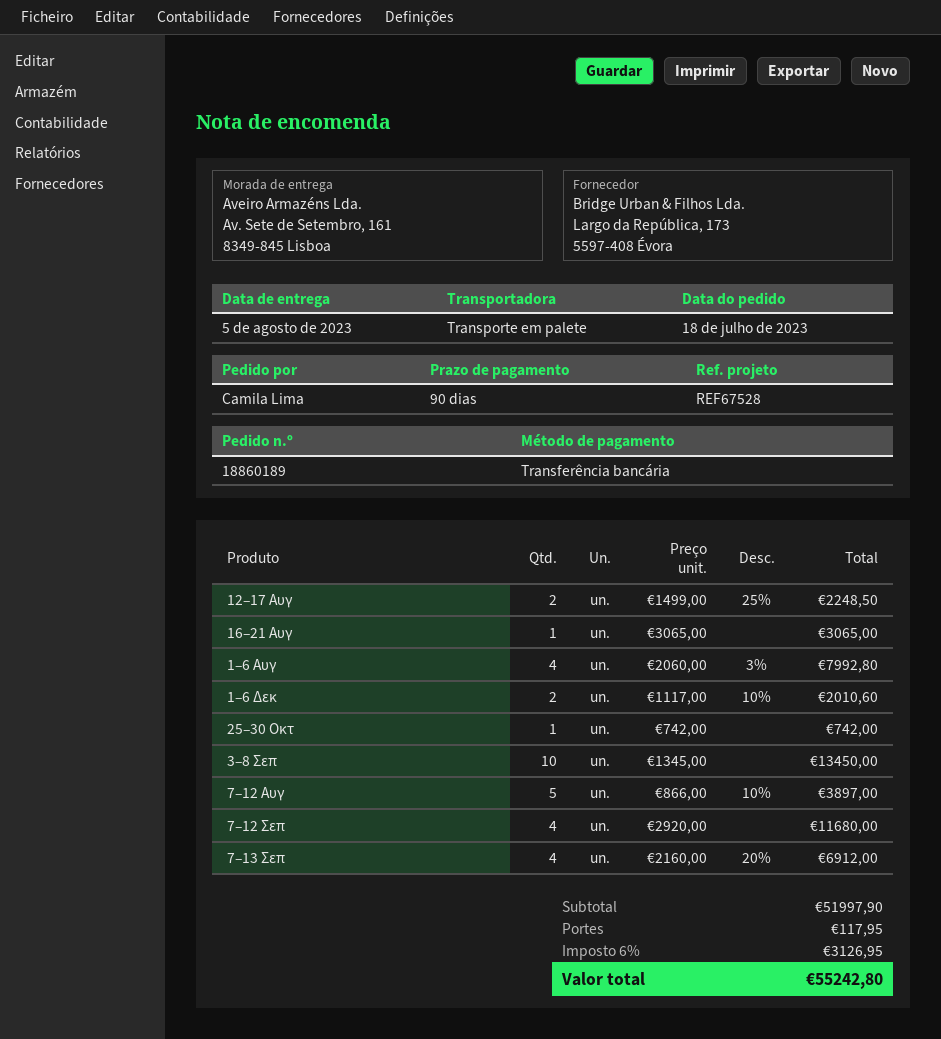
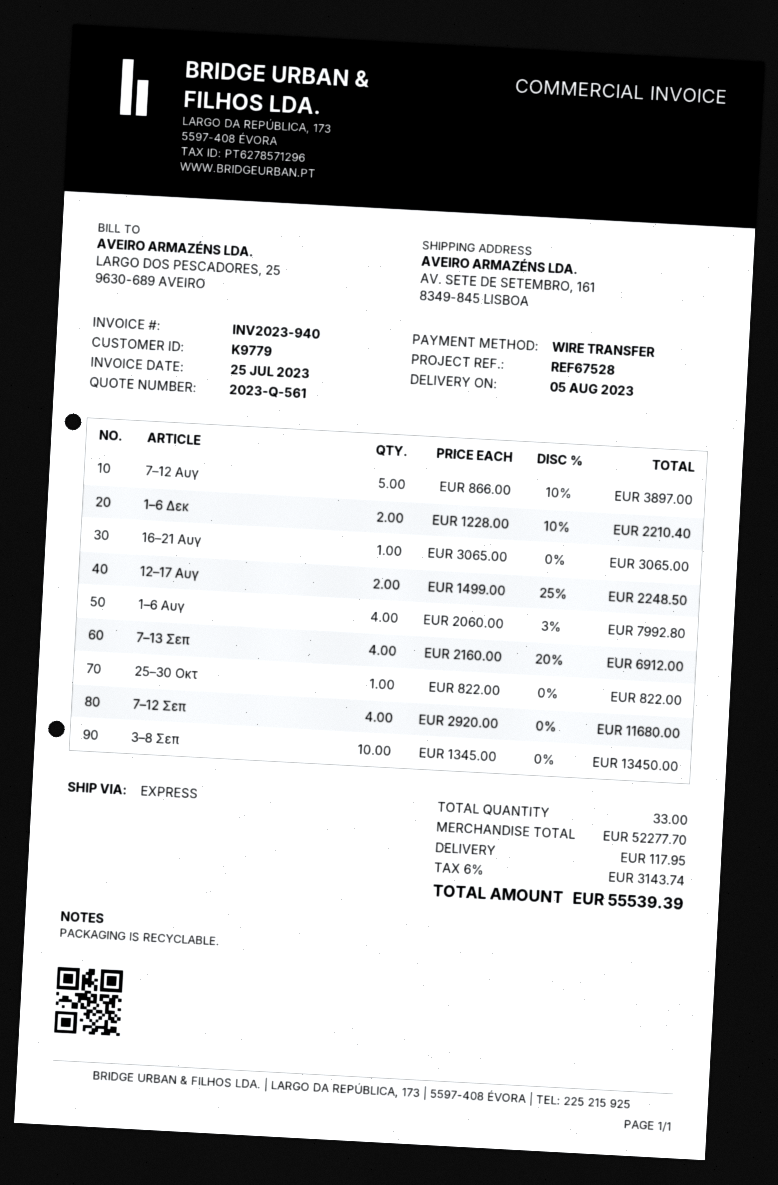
shipping method: pallet freight -> express
1–6 Δεκ: 2 x 1117.00 - 10% = 2010.60 -> 2 x 1228.00 - 10% = 2210.40
25–30 Οκτ: 1 x 742.00 = 742.00 -> 1 x 822.00 = 822.00
subtotal: 51997.90 -> 52277.70
tax: 6% = 3126.95 -> 6% = 3143.74
total: 55242.80 -> 55539.39

